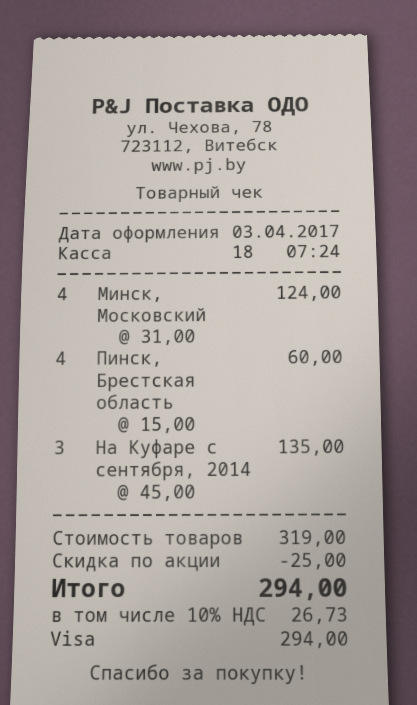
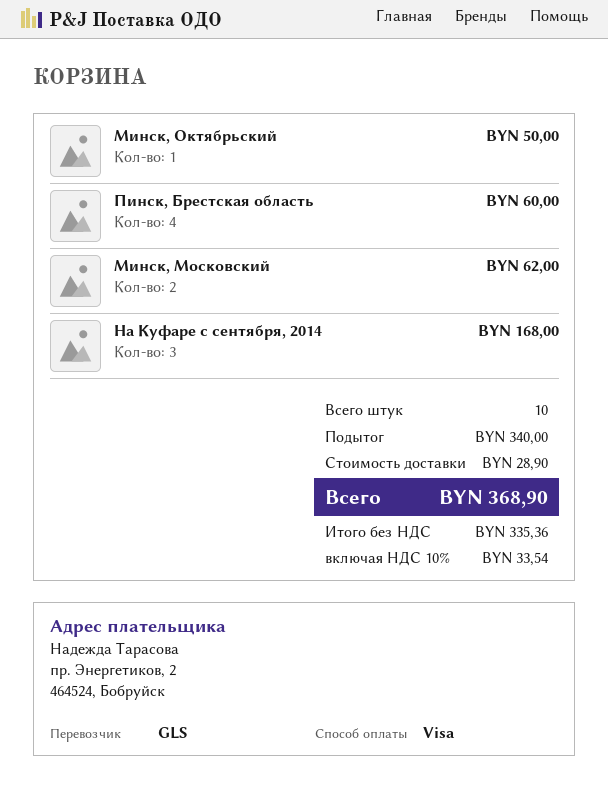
Минск, Московский: 4 for 124.00 -> 2 for 62.00
На Куфаре с сентября, 2014: 3 for 135.00 -> 3 for 168.00
Минск, Октябрьский: none -> 1 for 50.00
subtotal: 319.00 -> 340.00
discount: 25.00 -> none
shipping: none -> 28.90
tax: 10% = 26.73 -> 10% = 33.54
total: 294.00 -> 368.90

